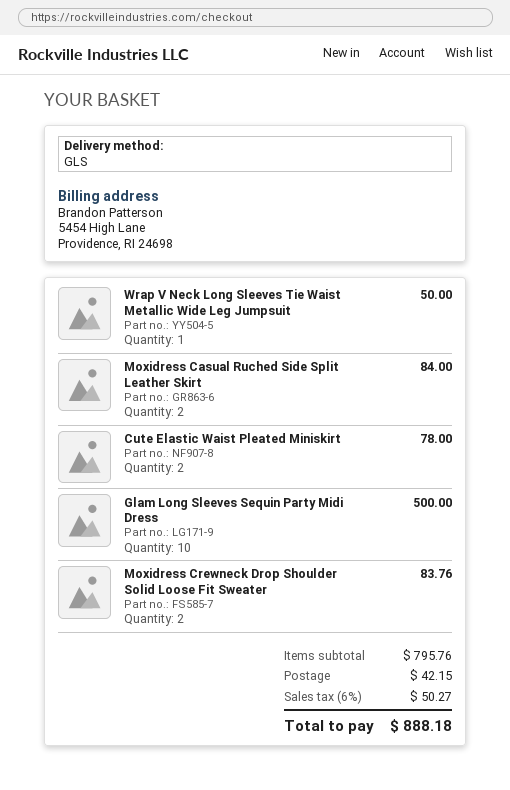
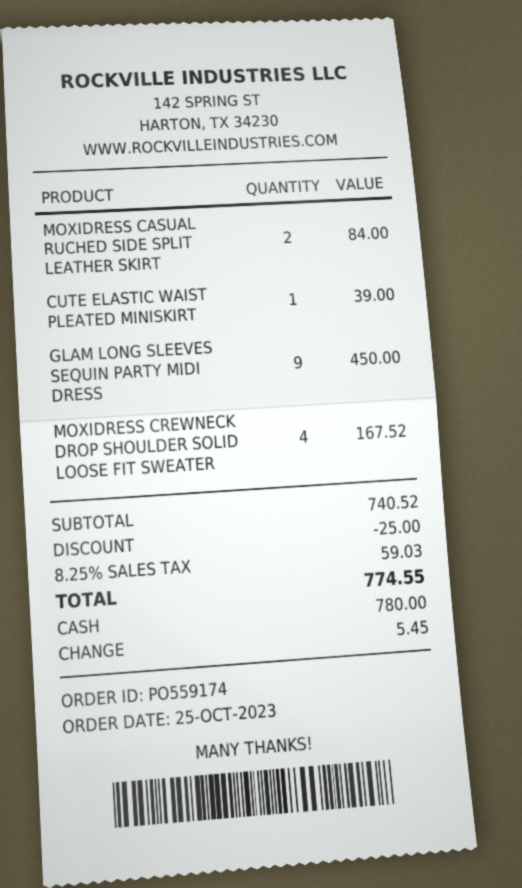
Wrap V Neck Long Sleeves Tie Waist Metallic Wide Leg Jumpsuit: 1 for 50.00 -> none
Cute Elastic Waist Pleated Miniskirt: 2 for 78.00 -> 1 for 39.00
Glam Long Sleeves Sequin Party Midi Dress: 10 for 500.00 -> 9 for 450.00
Moxidress Crewneck Drop Shoulder Solid Loose Fit Sweater: 2 for 83.76 -> 4 for 167.52
subtotal: 795.76 -> 740.52
discount: none -> 25.00
shipping: 42.15 -> none
tax: 6% = 50.27 -> 8.25% = 59.03
total: 888.18 -> 774.55

